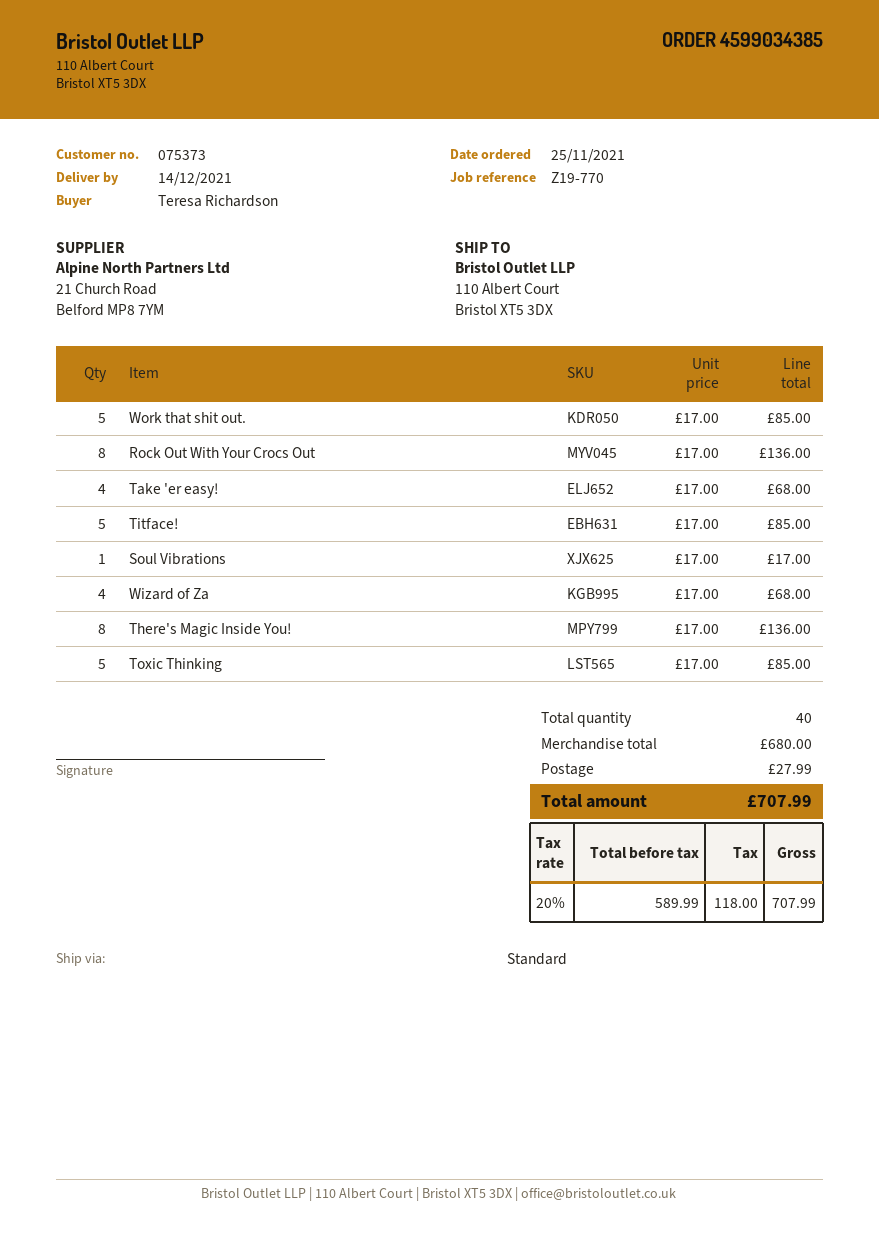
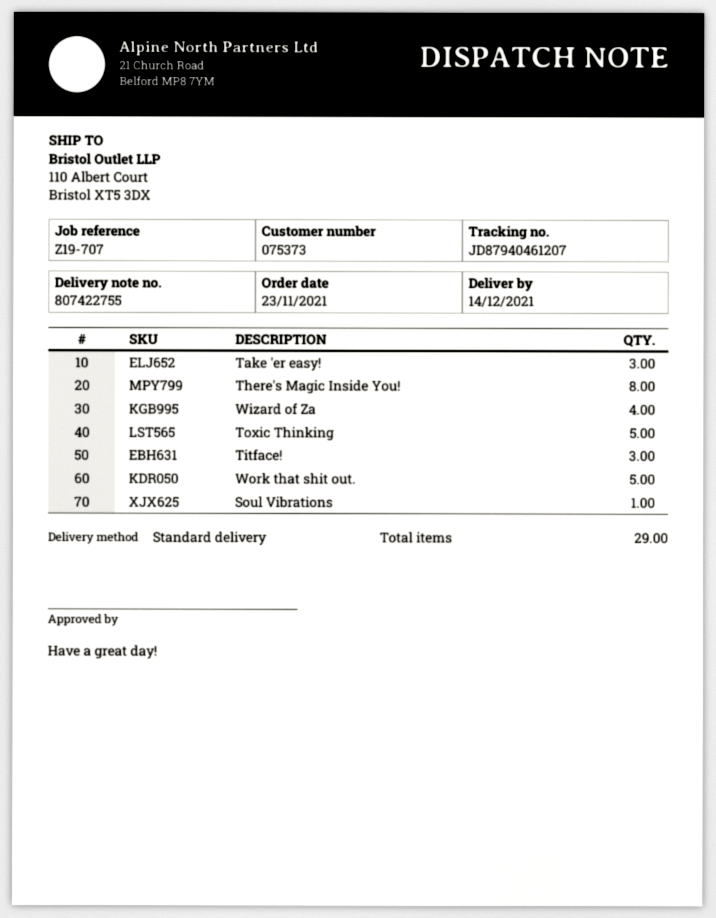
order date: 2021-11-25 -> 2021-11-23
reference: Z19-770 -> Z19-707
Rock Out With Your Crocs Out: 8 -> none
Take 'er easy!: 4 -> 3
Titface!: 5 -> 3
total quantity: 40 -> 29

